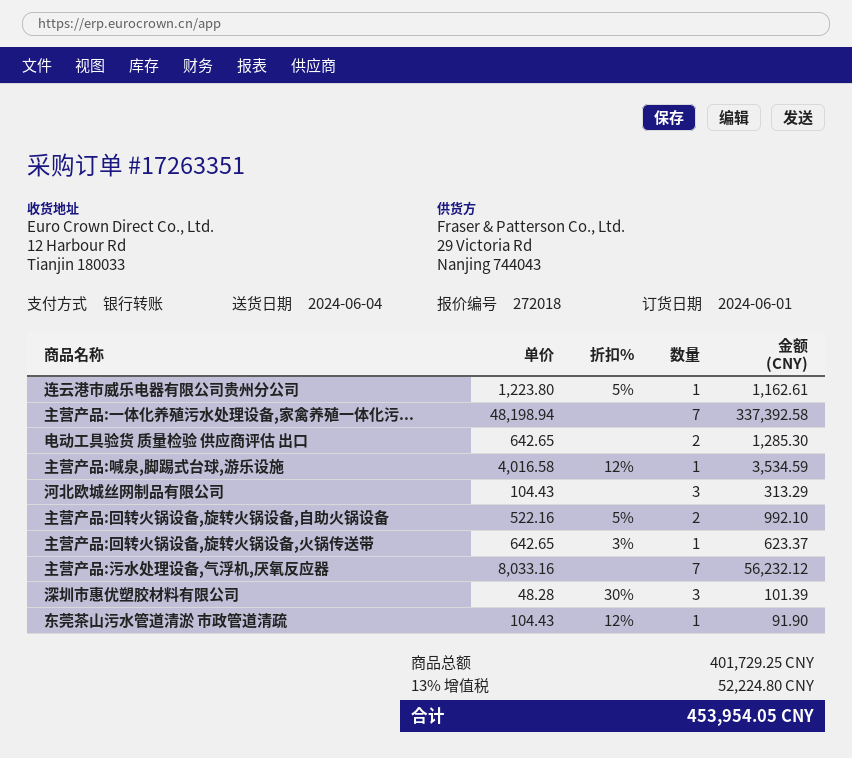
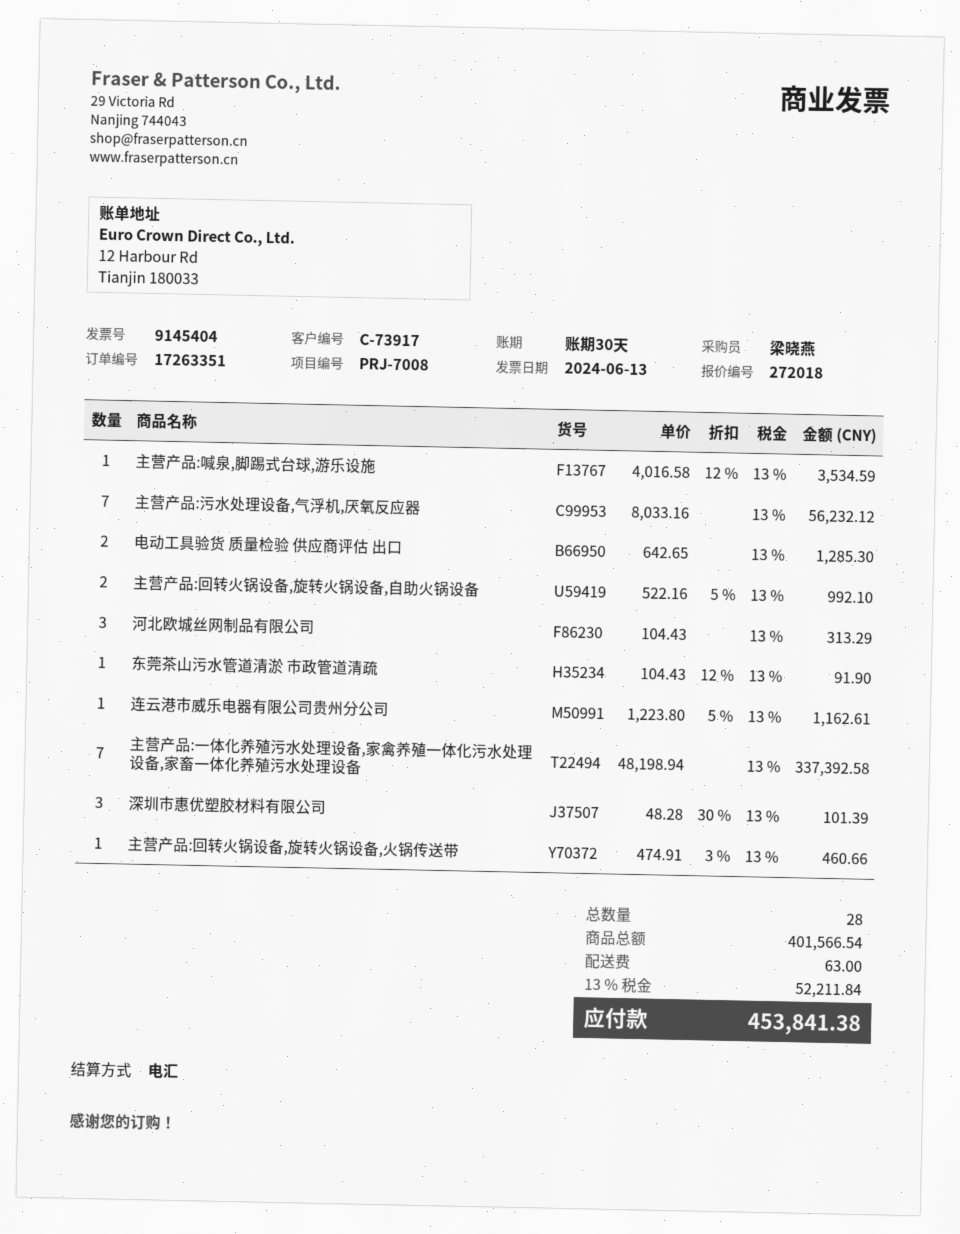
主营产品:回转火锅设备,旋转火锅设备,火锅传送带: 1 x 642.65 - 3% = 623.37 -> 1 x 474.91 - 3% = 460.66
subtotal: 401729.25 -> 401566.54
shipping: none -> 63.00
tax: 13% = 52224.80 -> 13% = 52211.84
total: 453954.05 -> 453841.38

